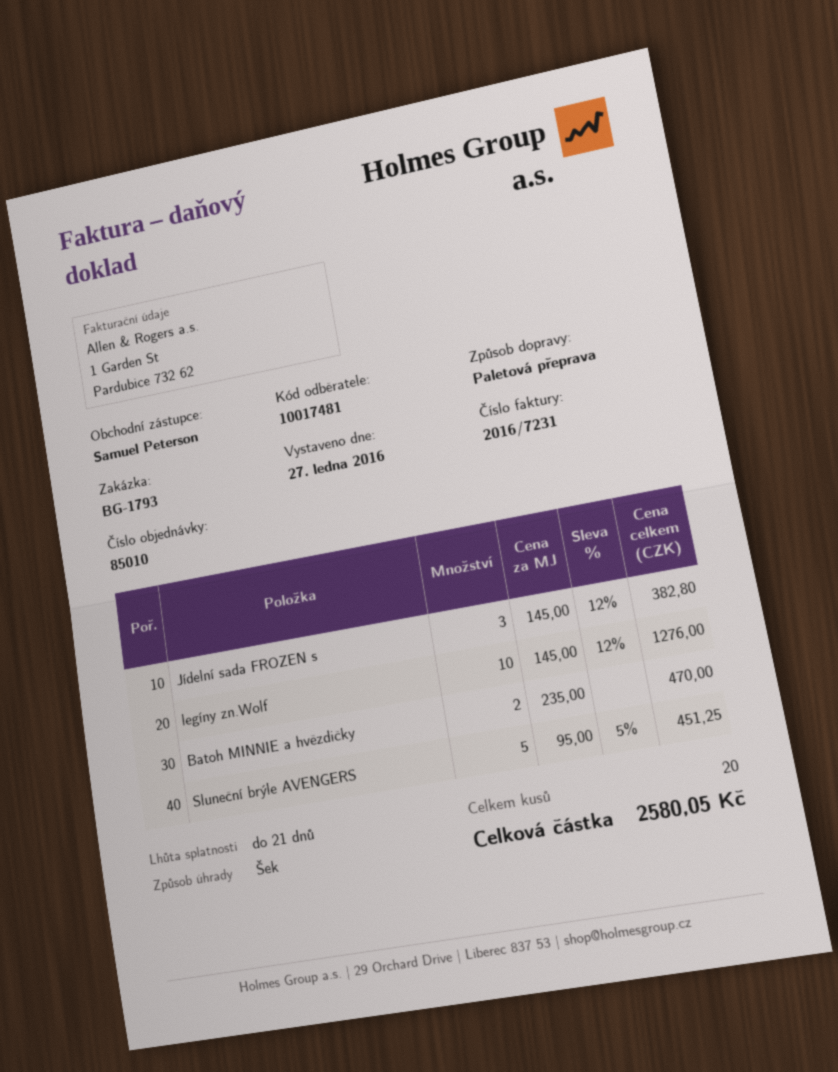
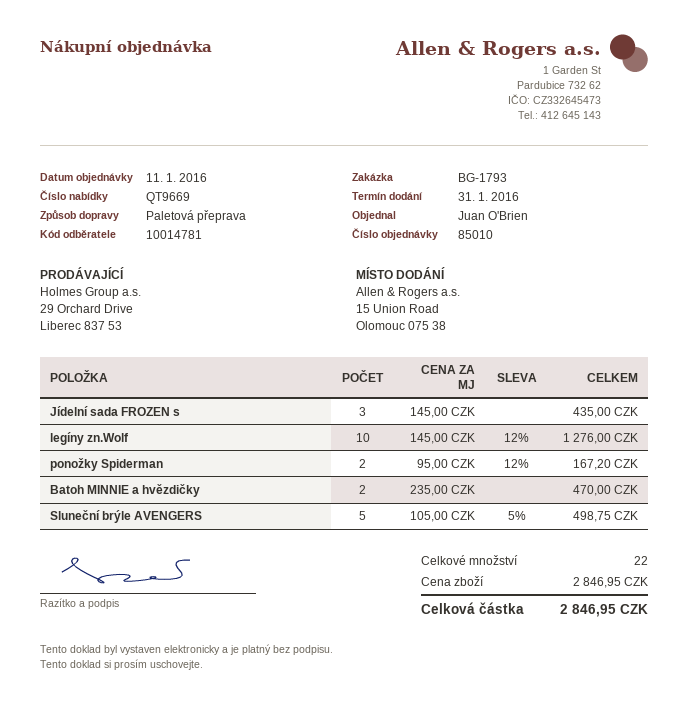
customer number: 10017481 -> 10014781
Jídelní sada FROZEN s: 3 x 145.00 - 12% = 382.80 -> 3 x 145.00 = 435.00
Sluneční brýle AVENGERS: 5 x 95.00 - 5% = 451.25 -> 5 x 105.00 - 5% = 498.75
ponožky Spiderman: none -> 2 x 95.00 - 12% = 167.20
total quantity: 20 -> 22
total: 2580.05 -> 2846.95

